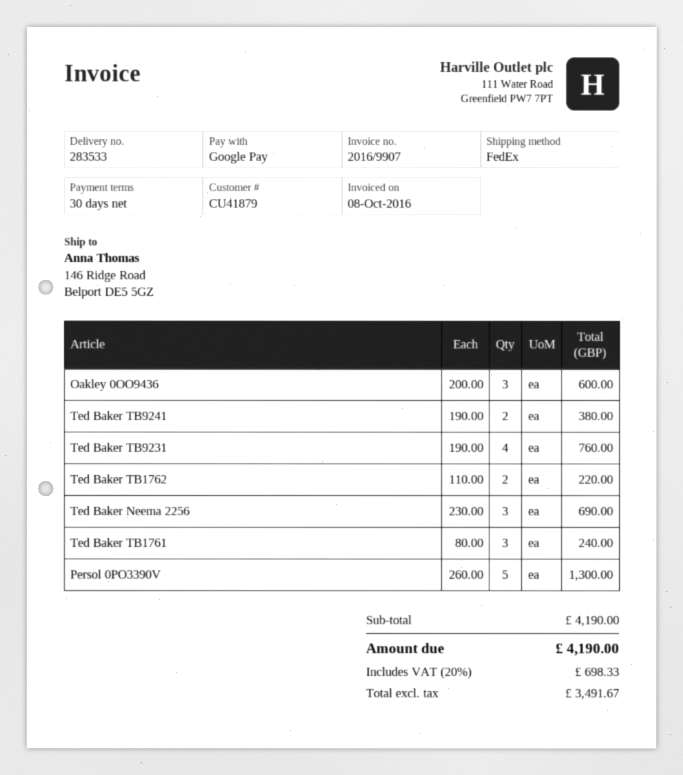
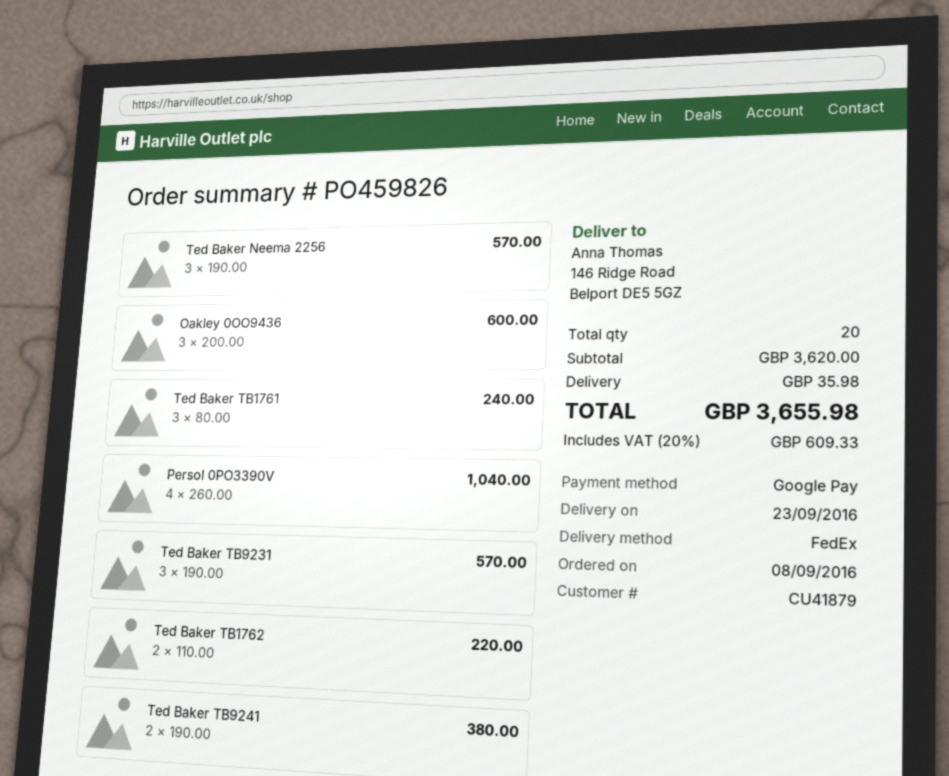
Ted Baker TB9231: 4 x 190.00 = 760.00 -> 3 x 190.00 = 570.00
Ted Baker Neema 2256: 3 x 230.00 = 690.00 -> 3 x 190.00 = 570.00
Persol 0PO3390V: 5 x 260.00 = 1300.00 -> 4 x 260.00 = 1040.00
subtotal: 4190.00 -> 3620.00
shipping: none -> 35.98
tax: 20% = 698.33 -> 20% = 609.33
total: 4190.00 -> 3655.98

